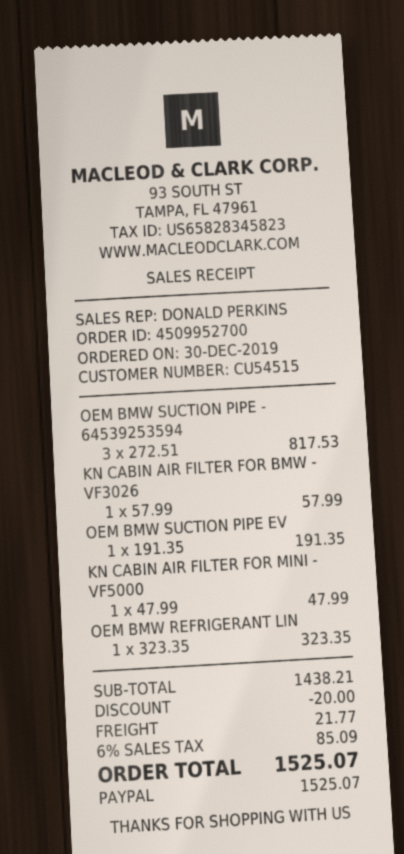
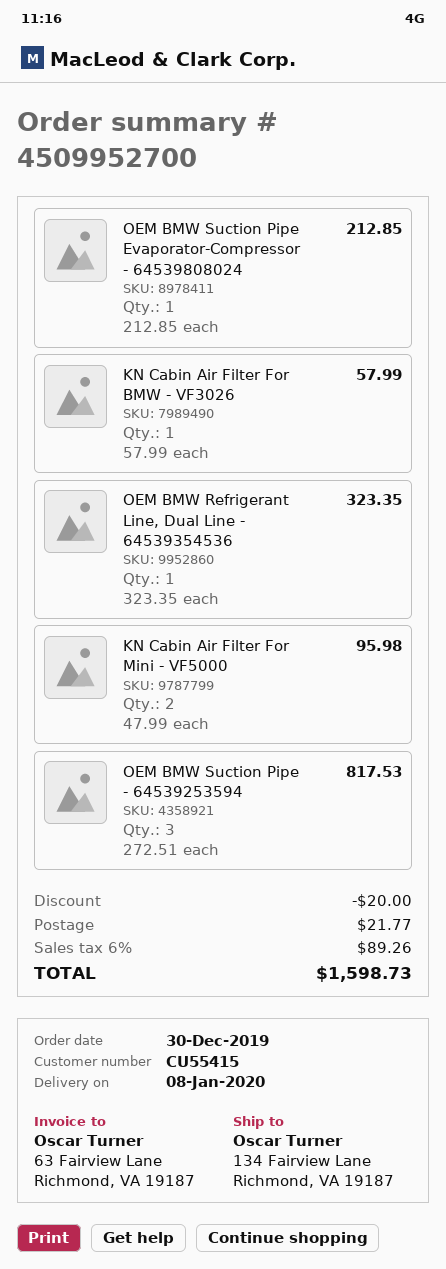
customer number: CU54515 -> CU55415
OEM BMW SUCTION PIPE EV: 1 x 191.35 = 191.35 -> 1 x 212.85 = 212.85
KN CABIN AIR FILTER FOR MINI - VF5000: 1 x 47.99 = 47.99 -> 2 x 47.99 = 95.98
tax: 6% = 85.09 -> 6% = 89.26
total: 1525.07 -> 1598.73

